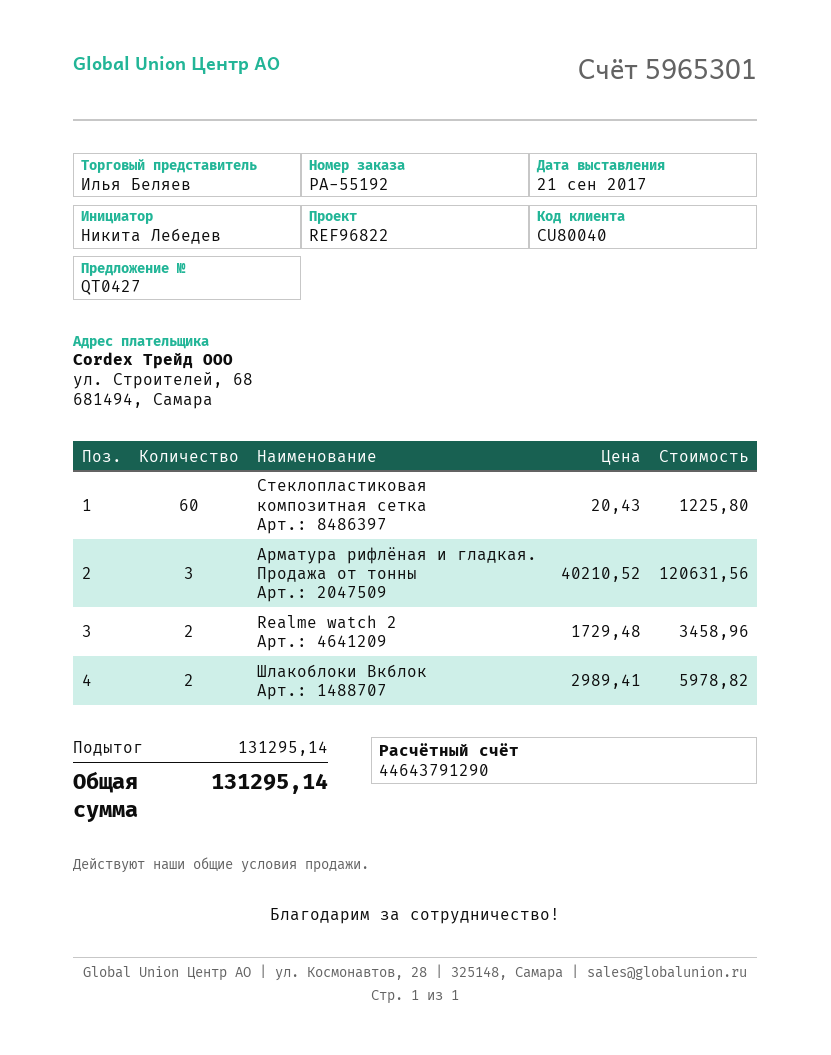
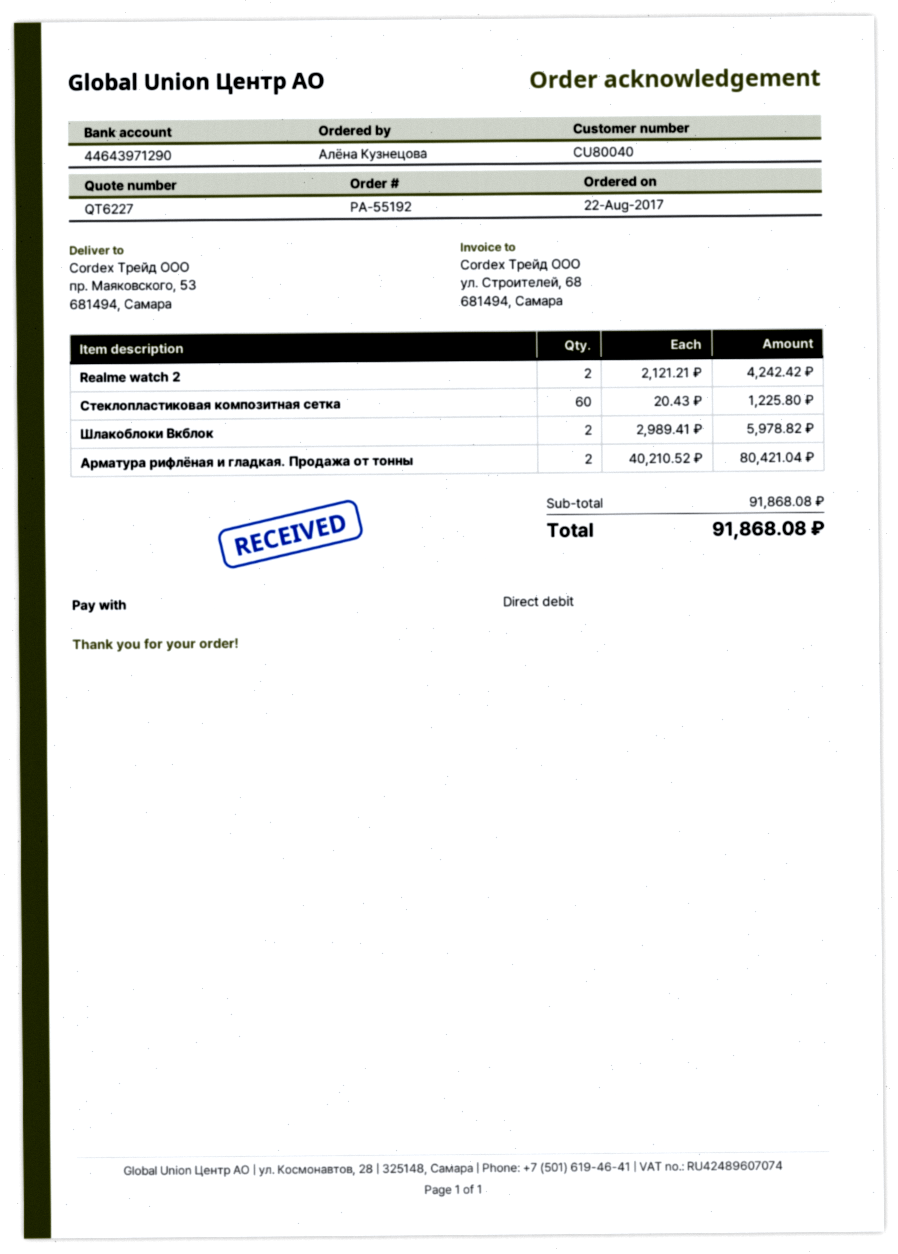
quote number: QT0427 -> QT6227
ordered by: Никита Лебедев -> Алёна Кузнецова
bank account: 44643791290 -> 44643971290
Арматура рифлёная и гладкая. Продажа от тонны: 3 x 40210.52 = 120631.56 -> 2 x 40210.52 = 80421.04
Realme watch 2: 2 x 1729.48 = 3458.96 -> 2 x 2121.21 = 4242.42
subtotal: 131295.14 -> 91868.08
total: 131295.14 -> 91868.08

